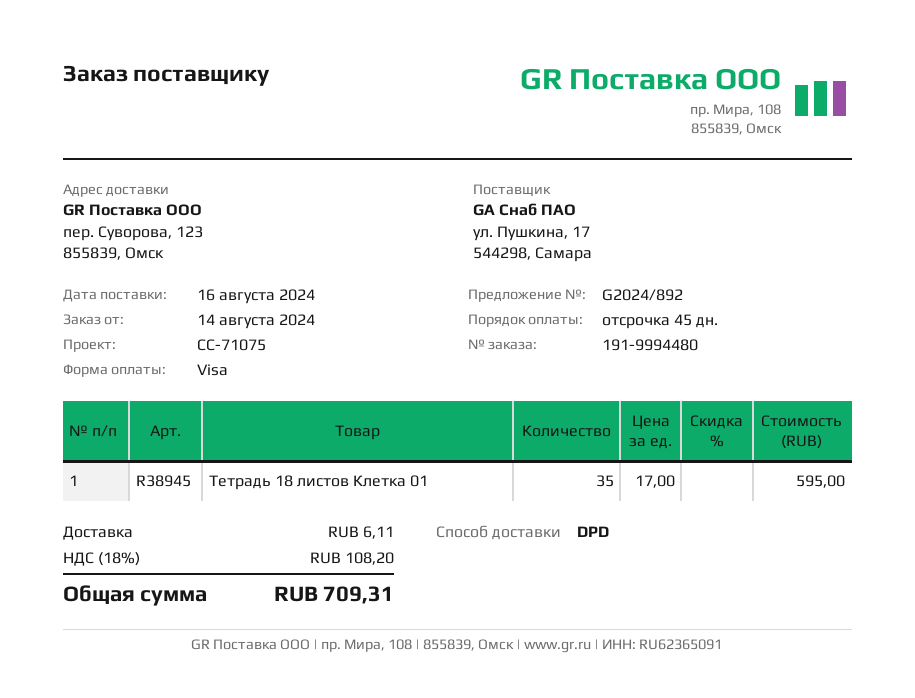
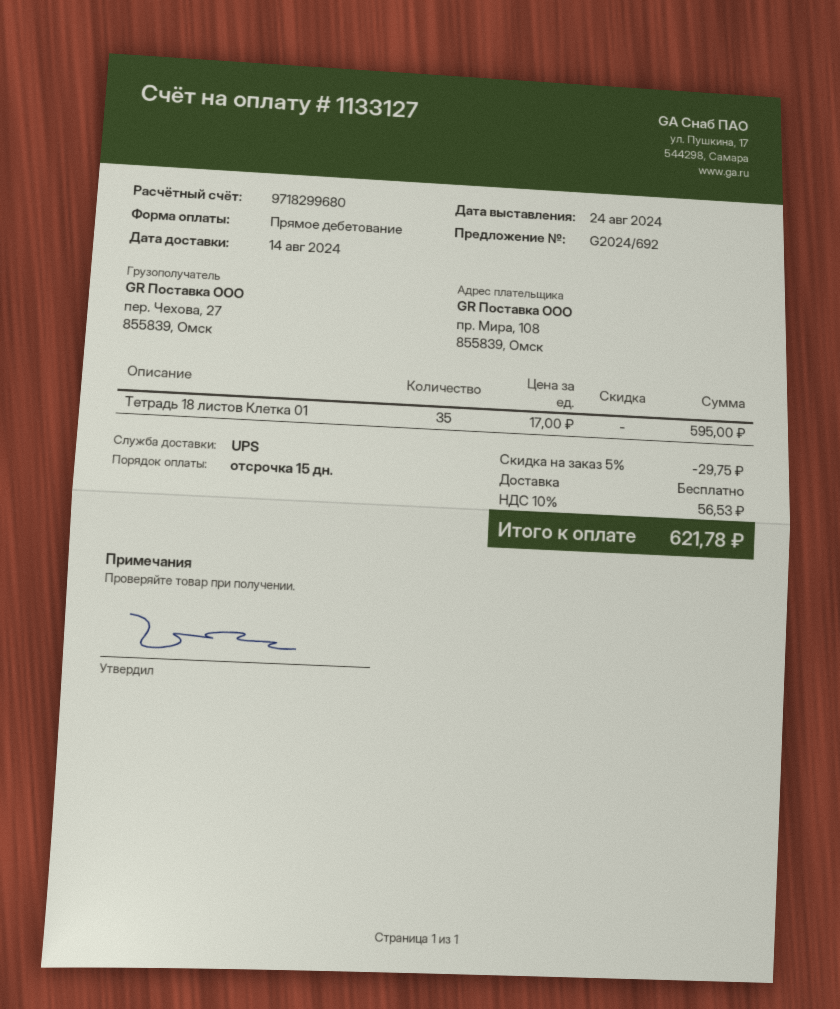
quote number: G2024/892 -> G2024/692
delivery date: 2024-08-16 -> 2024-08-14
payment terms: 45 days -> 15 days
payment method: Visa -> direct debit
shipping method: DPD -> UPS
ship to: пер. Суворова, 123, 855839, Омск -> пер. Чехова, 27, 855839, Омск
discount: none -> 5% = 29.75
shipping: 6.11 -> 0.00
tax: 18% = 108.20 -> 10% = 56.53
total: 709.31 -> 621.78

